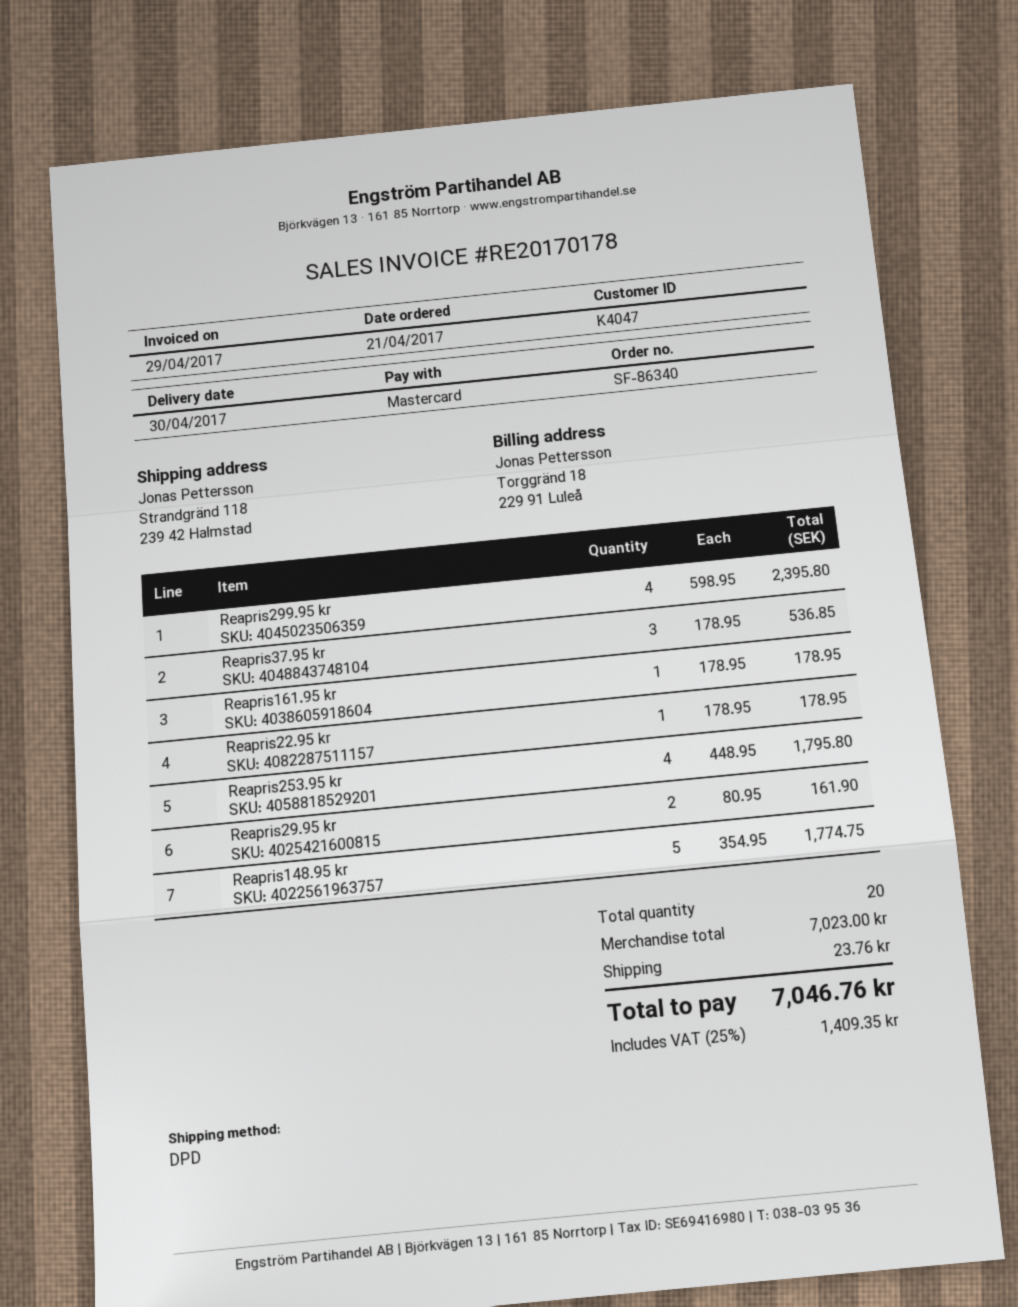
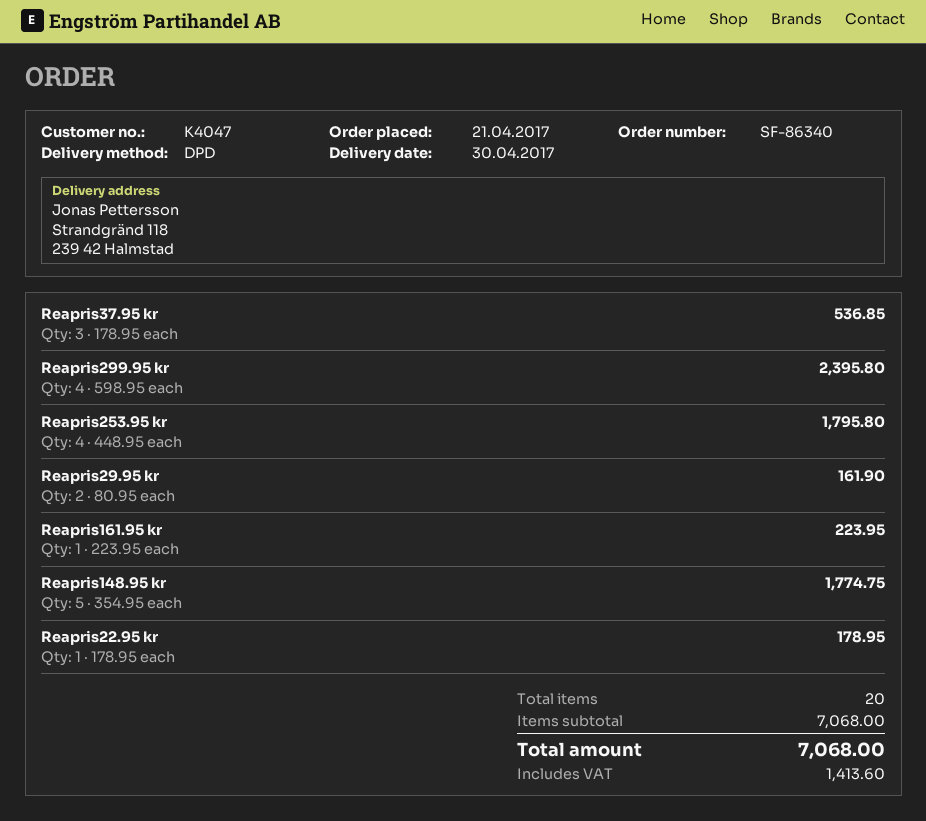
Reapris161.95 kr: 1 x 178.95 = 178.95 -> 1 x 223.95 = 223.95
subtotal: 7023.00 -> 7068.00
shipping: 23.76 -> none
tax: 1409.35 -> 1413.60
total: 7046.76 -> 7068.00

